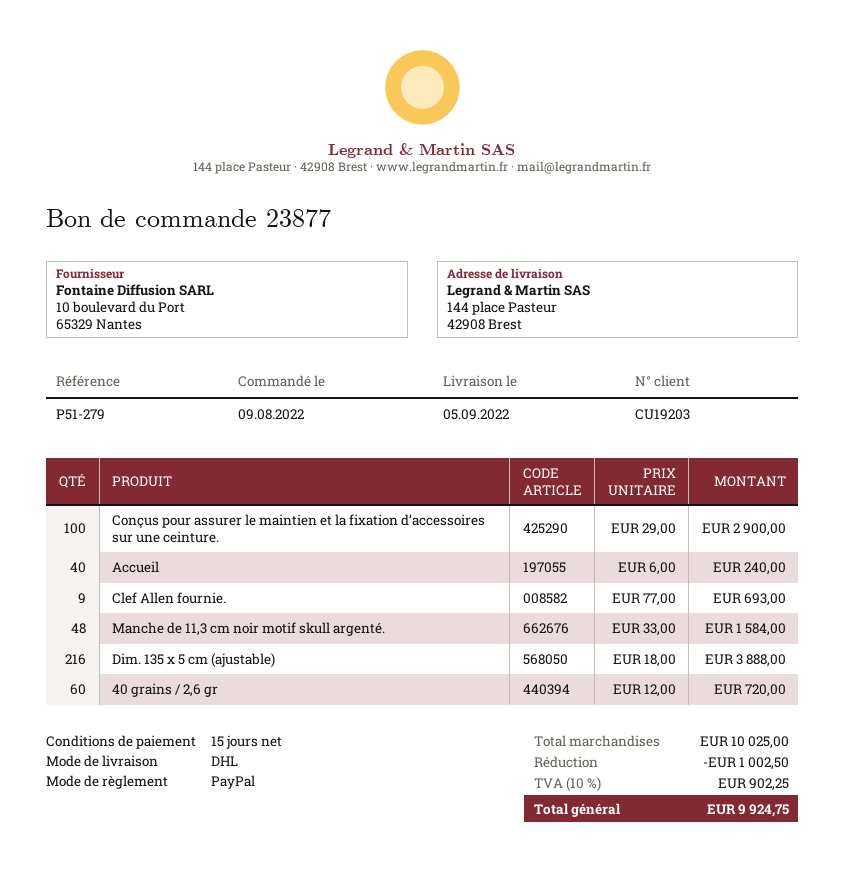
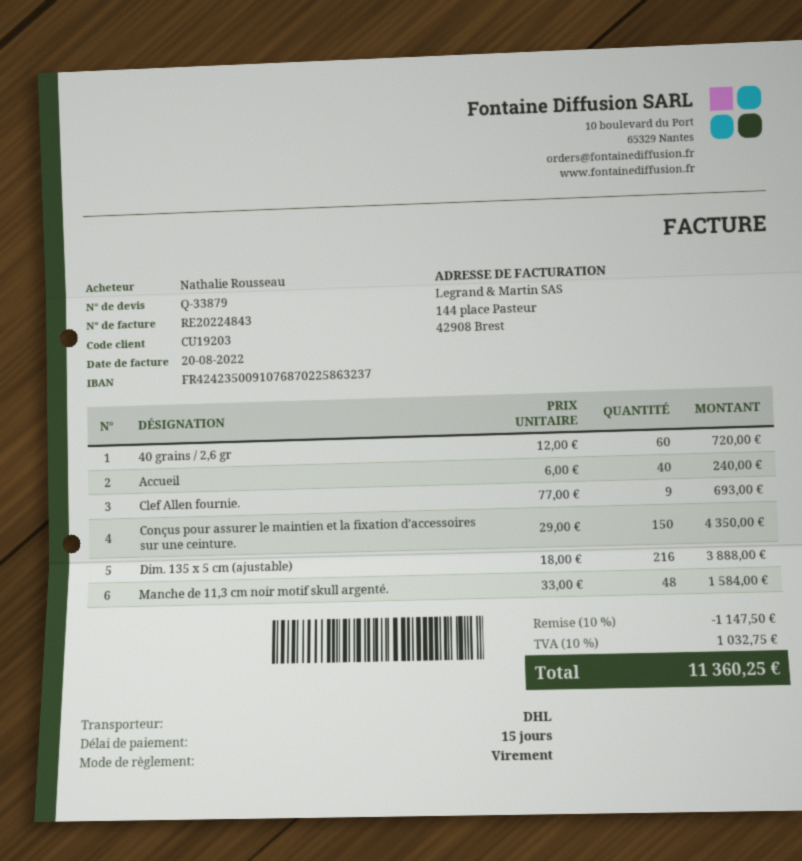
payment method: PayPal -> bank transfer
Conçus pour assurer le maintien et la fixation d’accessoires sur une ceinture.: 100 x 29.00 = 2900.00 -> 150 x 29.00 = 4350.00
discount: 1002.50 -> 1147.50
tax: 10% = 902.25 -> 10% = 1032.75
total: 9924.75 -> 11360.25

